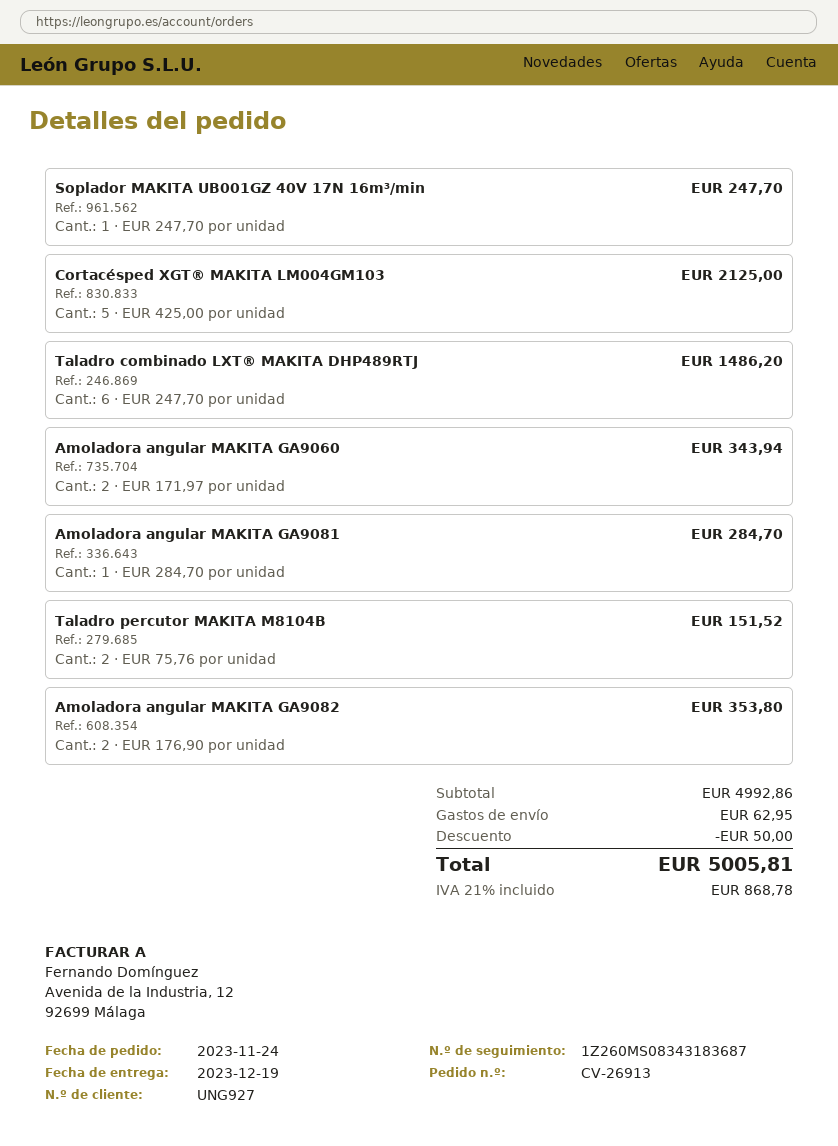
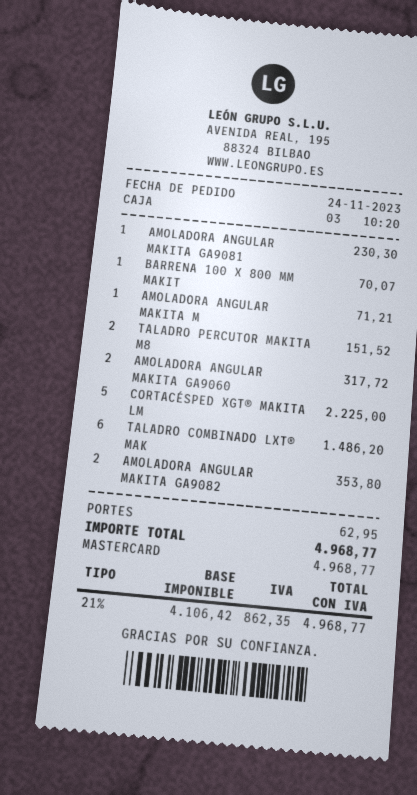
Soplador MAKITA UB001GZ 40V 17N 16m³/min: 1 for 247.70 -> none
Cortacésped XGT® MAKITA LM004GM103: 5 for 2125.00 -> 5 for 2225.00
Amoladora angular MAKITA GA9060: 2 for 343.94 -> 2 for 317.72
Amoladora angular MAKITA GA9081: 1 for 284.70 -> 1 for 230.30
BARRENA 100 X 800 MM MAKIT: none -> 1 for 70.07
AMOLADORA ANGULAR MAKITA M: none -> 1 for 71.21
discount: 50.00 -> none
tax: 21% = 868.78 -> 21% = 862.35
total: 5005.81 -> 4968.77

